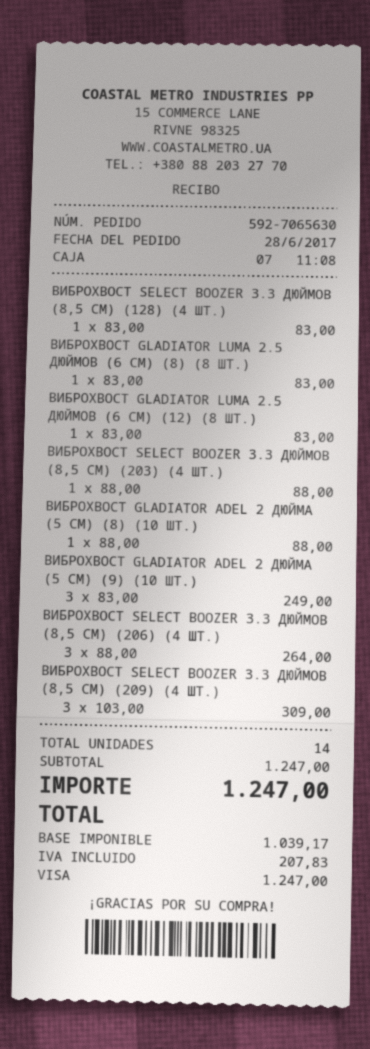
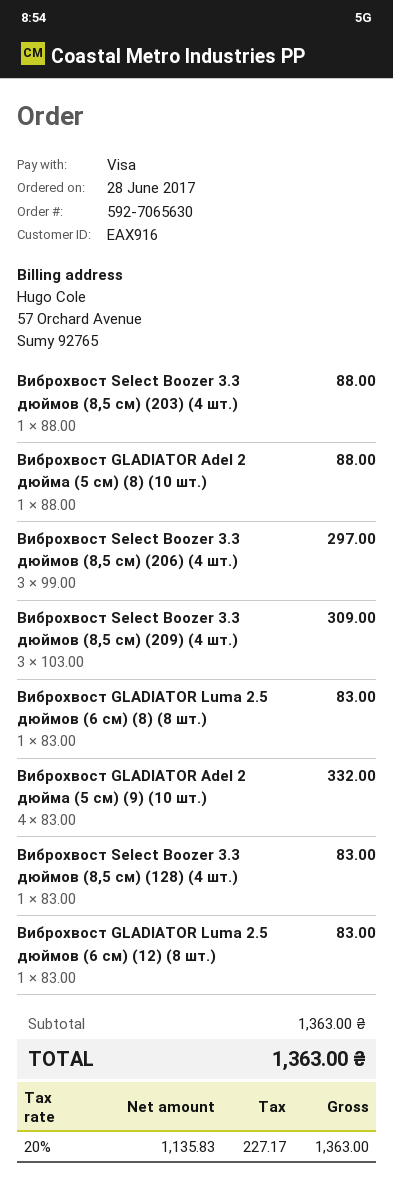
ВИБРОХВОСТ GLADIATOR ADEL 2 ДЮЙМА (5 СМ) (9) (10 ШТ.): 3 x 83.00 = 249.00 -> 4 x 83.00 = 332.00
ВИБРОХВОСТ SELECT BOOZER 3.3 ДЮЙМОВ (8,5 СМ) (206) (4 ШТ.): 3 x 88.00 = 264.00 -> 3 x 99.00 = 297.00
subtotal: 1247.00 -> 1363.00
net: 1039.17 -> 1135.83
tax: 207.83 -> 227.17
total: 1247.00 -> 1363.00

